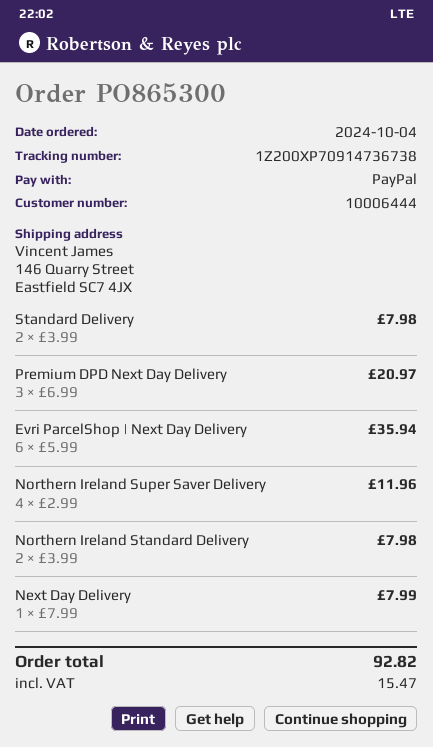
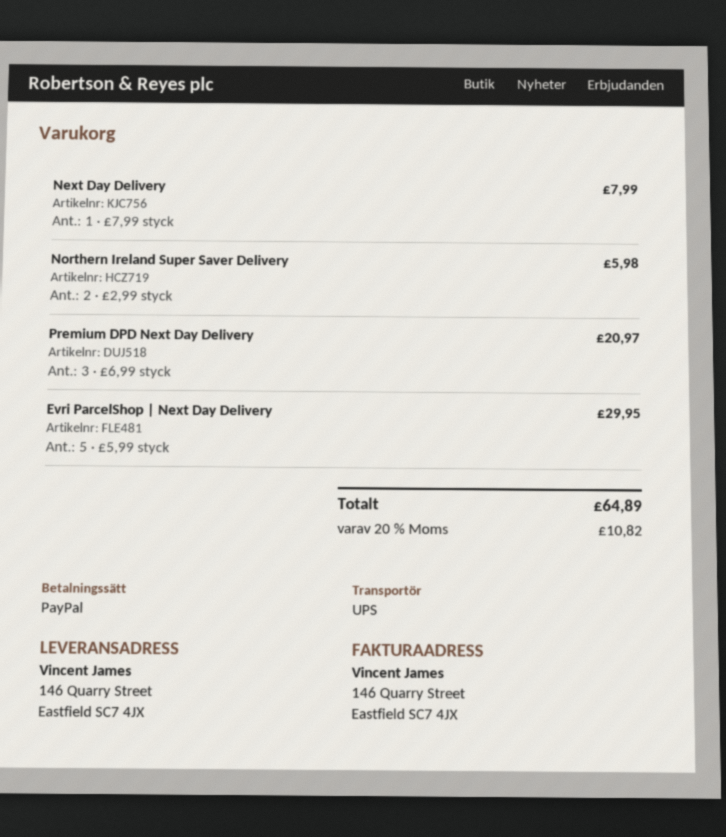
Standard Delivery: 2 x 3.99 = 7.98 -> none
Evri ParcelShop | Next Day Delivery: 6 x 5.99 = 35.94 -> 5 x 5.99 = 29.95
Northern Ireland Super Saver Delivery: 4 x 2.99 = 11.96 -> 2 x 2.99 = 5.98
Northern Ireland Standard Delivery: 2 x 3.99 = 7.98 -> none
tax: 15.47 -> 10.82
total: 92.82 -> 64.89

